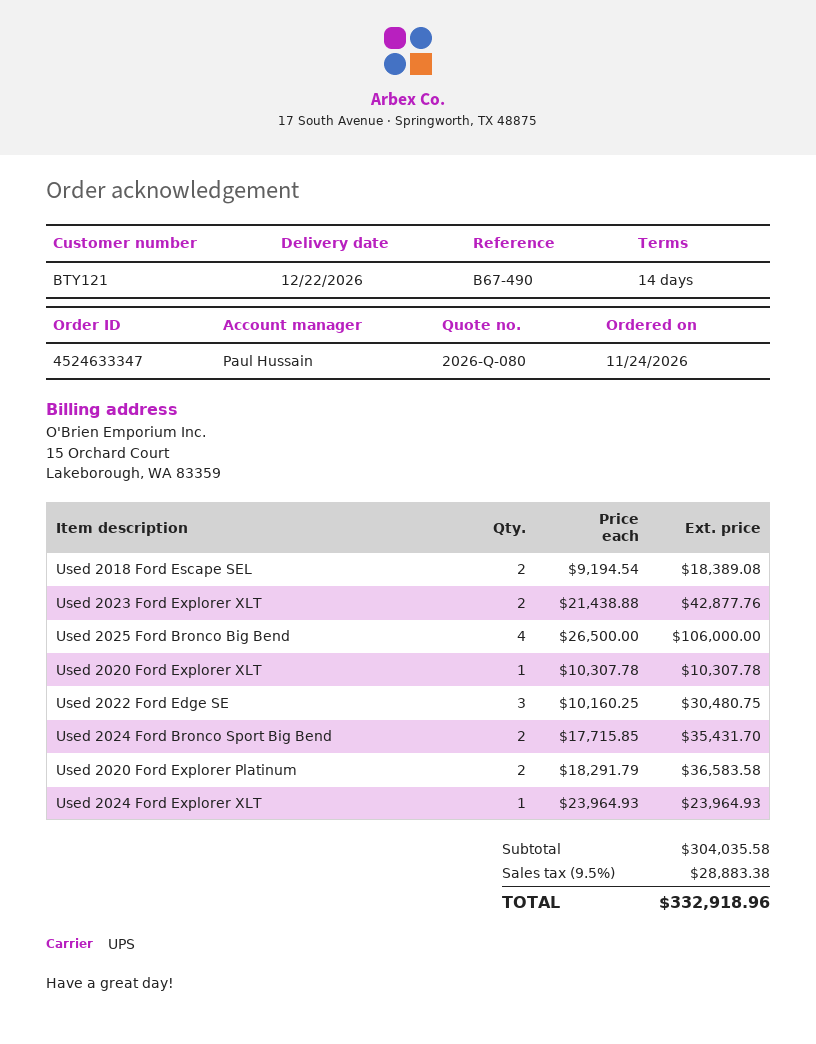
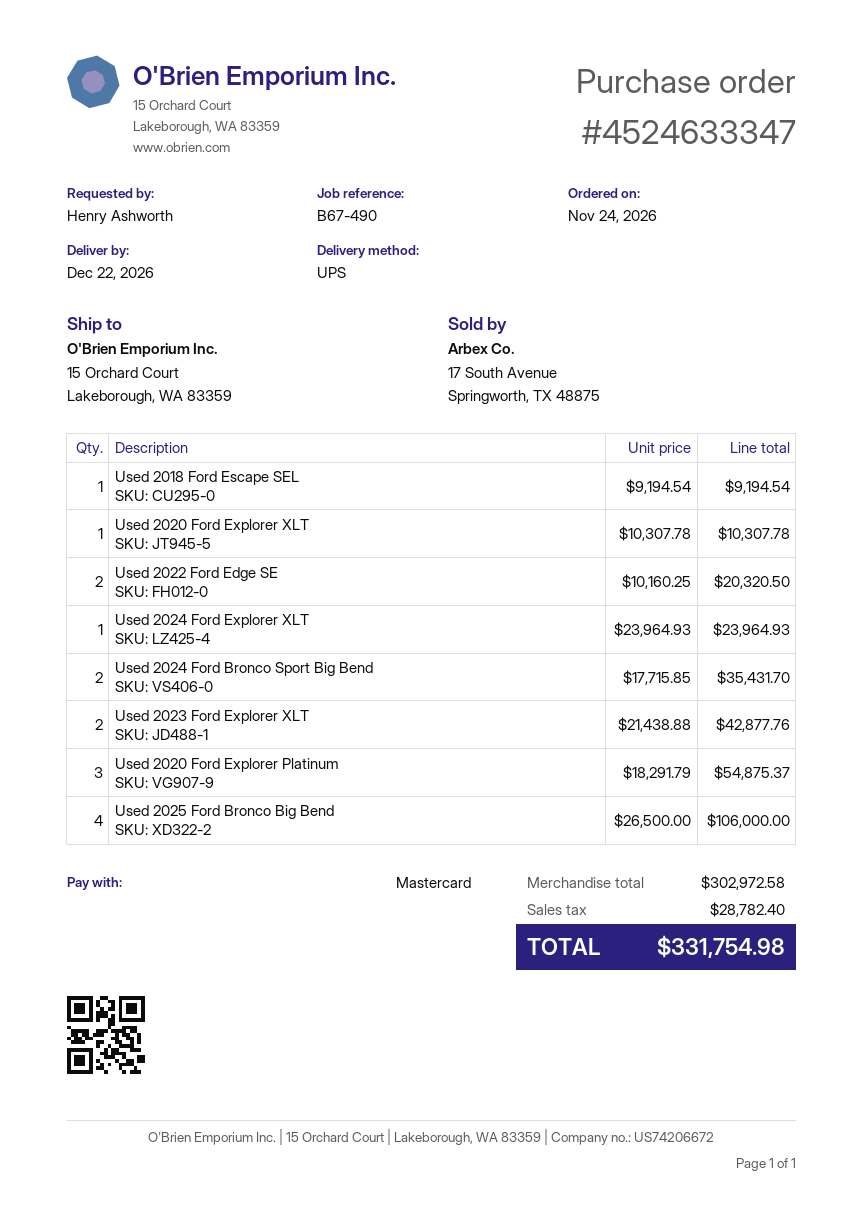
Used 2018 Ford Escape SEL: 2 x 9194.54 = 18389.08 -> 1 x 9194.54 = 9194.54
Used 2022 Ford Edge SE: 3 x 10160.25 = 30480.75 -> 2 x 10160.25 = 20320.50
Used 2020 Ford Explorer Platinum: 2 x 18291.79 = 36583.58 -> 3 x 18291.79 = 54875.37
subtotal: 304035.58 -> 302972.58
tax: 28883.38 -> 28782.40
total: 332918.96 -> 331754.98

